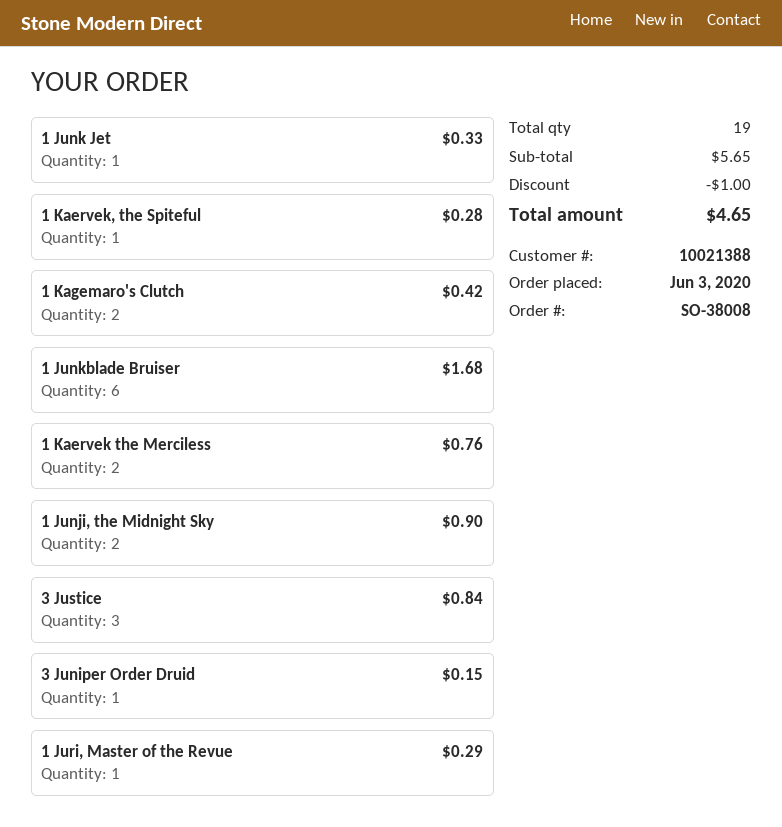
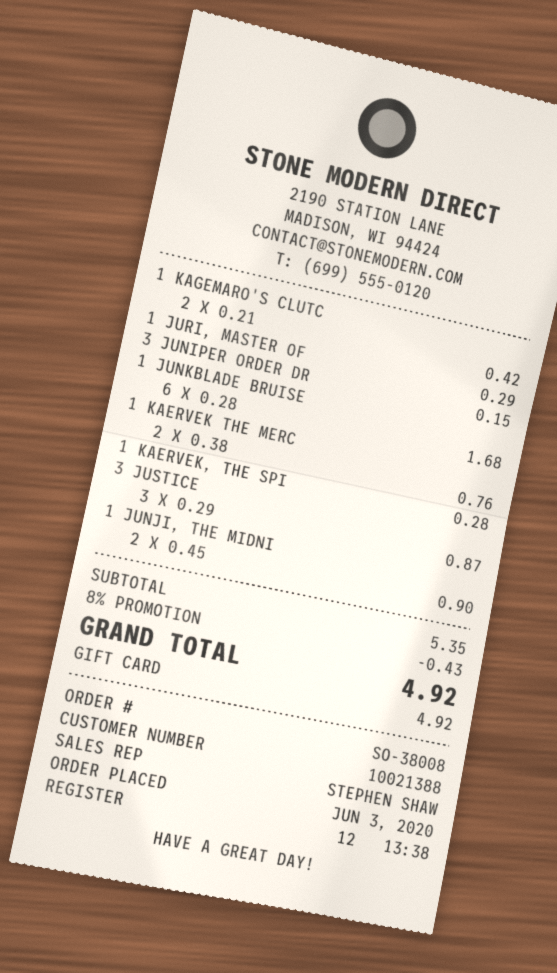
1 Junk Jet: 1 for 0.33 -> none
3 Justice: 3 for 0.84 -> 3 for 0.87
subtotal: 5.65 -> 5.35
discount: 1.00 -> 0.43
total: 4.65 -> 4.92

